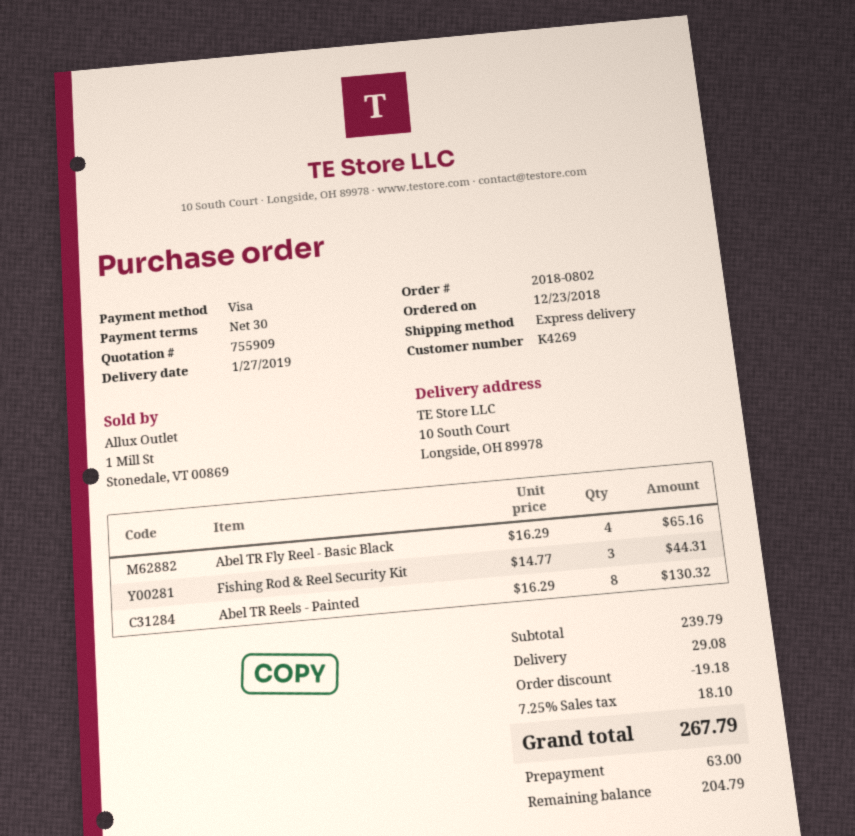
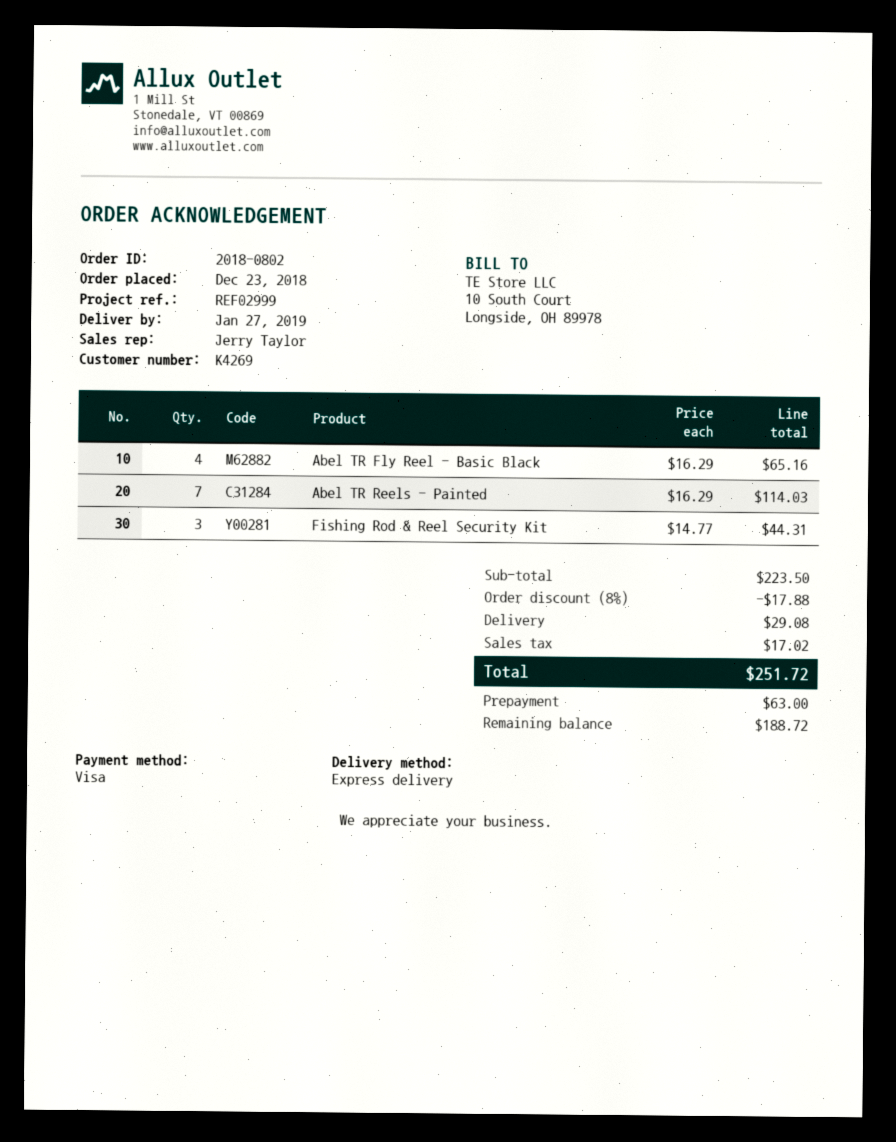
Abel TR Reels - Painted: 8 x 16.29 = 130.32 -> 7 x 16.29 = 114.03
subtotal: 239.79 -> 223.50
discount: 19.18 -> 17.88
tax: 18.10 -> 17.02
total: 267.79 -> 251.72
balance: 204.79 -> 188.72

